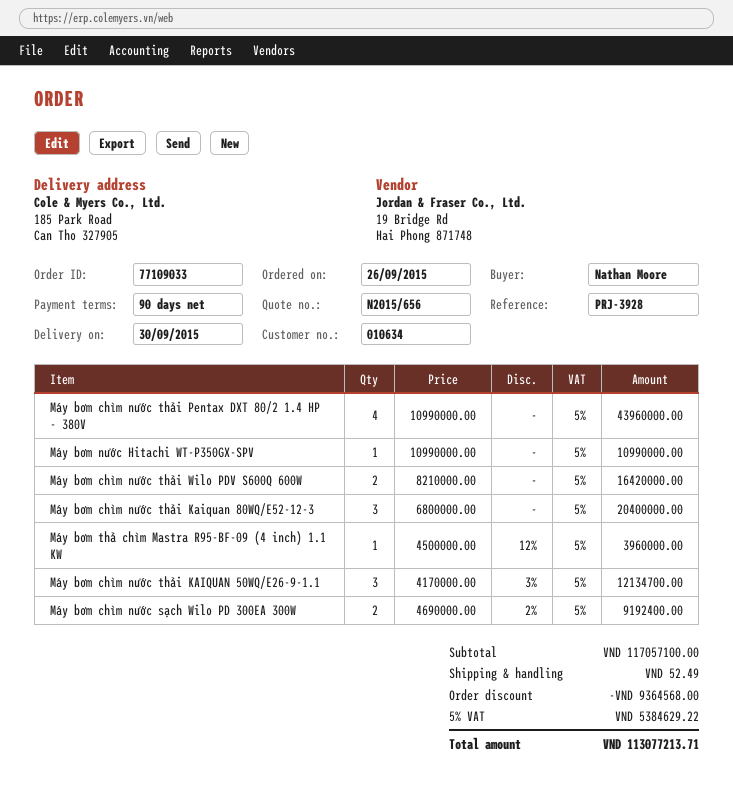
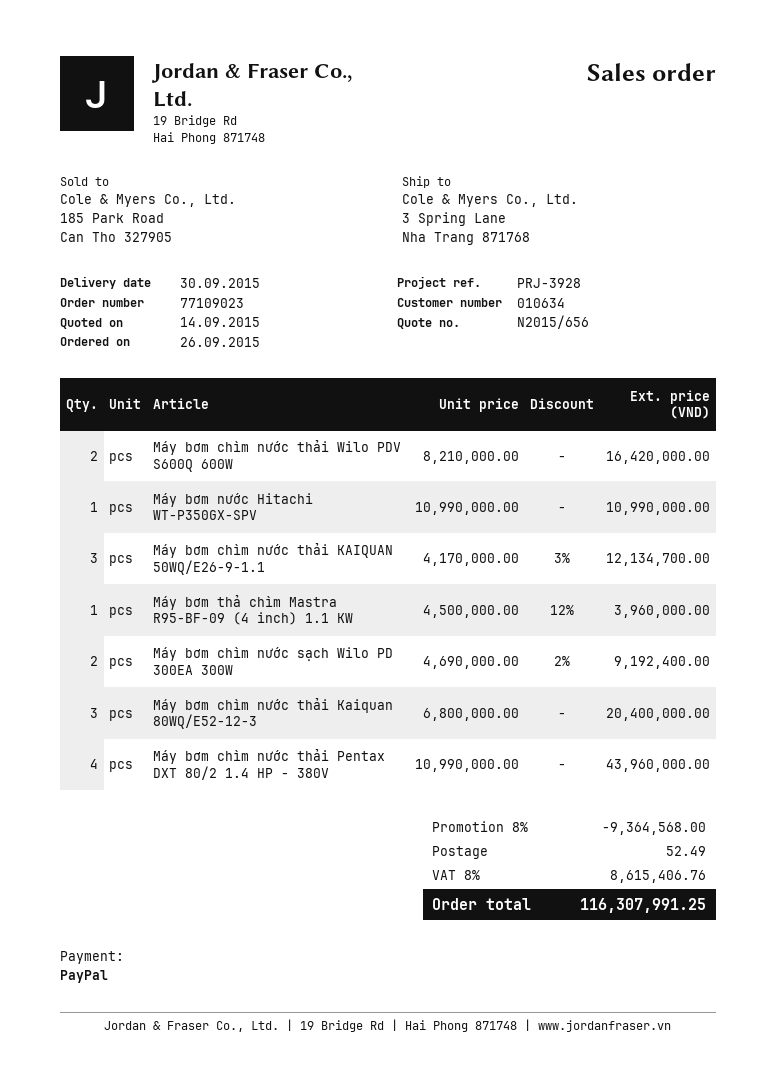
order number: 77109033 -> 77109023
ship to: 185 Park Road, Can Tho 327905 -> 3 Spring Lane, Nha Trang 871768
tax: 5% = 5384629.22 -> 8% = 8615406.76
total: 113077213.71 -> 116307991.25

